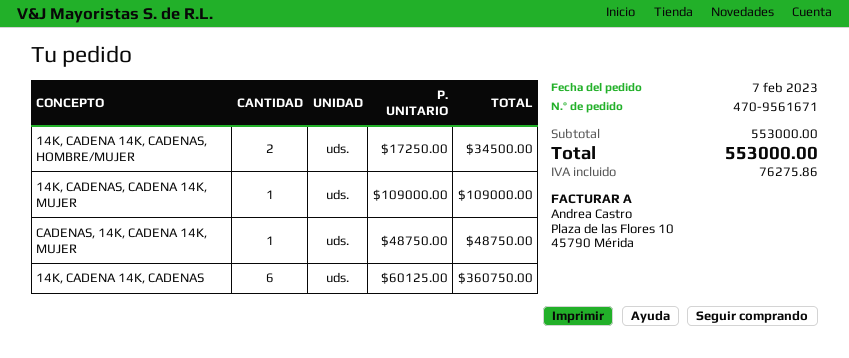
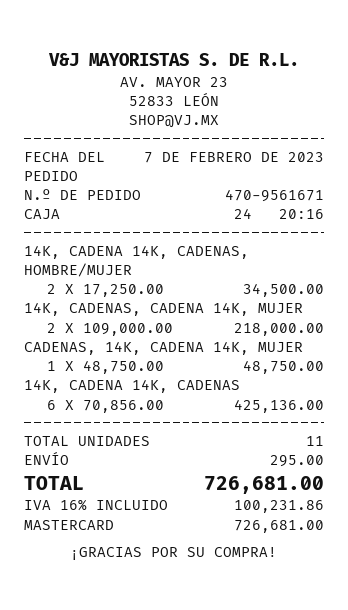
14K, CADENAS, CADENA 14K, MUJER: 1 x 109000.00 = 109000.00 -> 2 x 109000.00 = 218000.00
14K, CADENA 14K, CADENAS: 6 x 60125.00 = 360750.00 -> 6 x 70856.00 = 425136.00
shipping: none -> 295.00
tax: 76275.86 -> 100231.86
total: 553000.00 -> 726681.00

